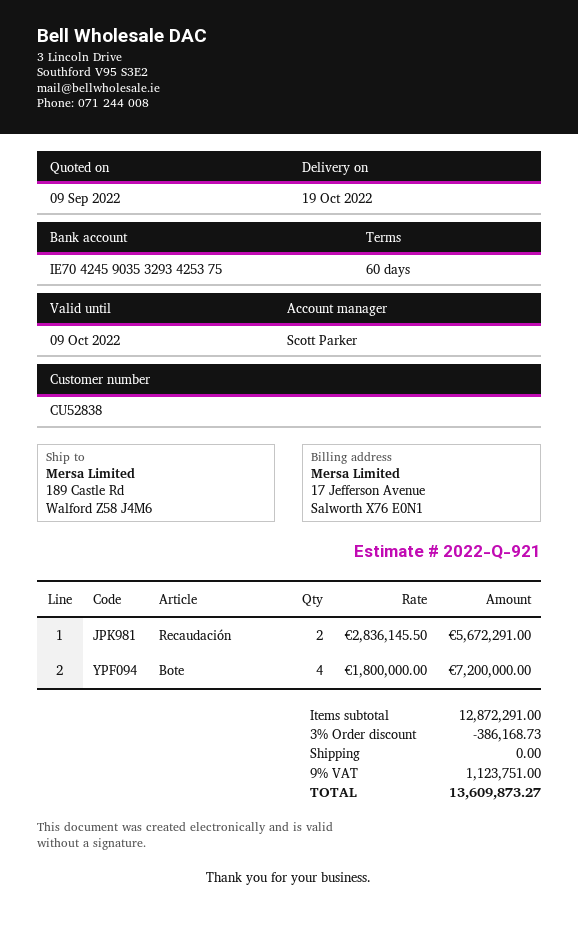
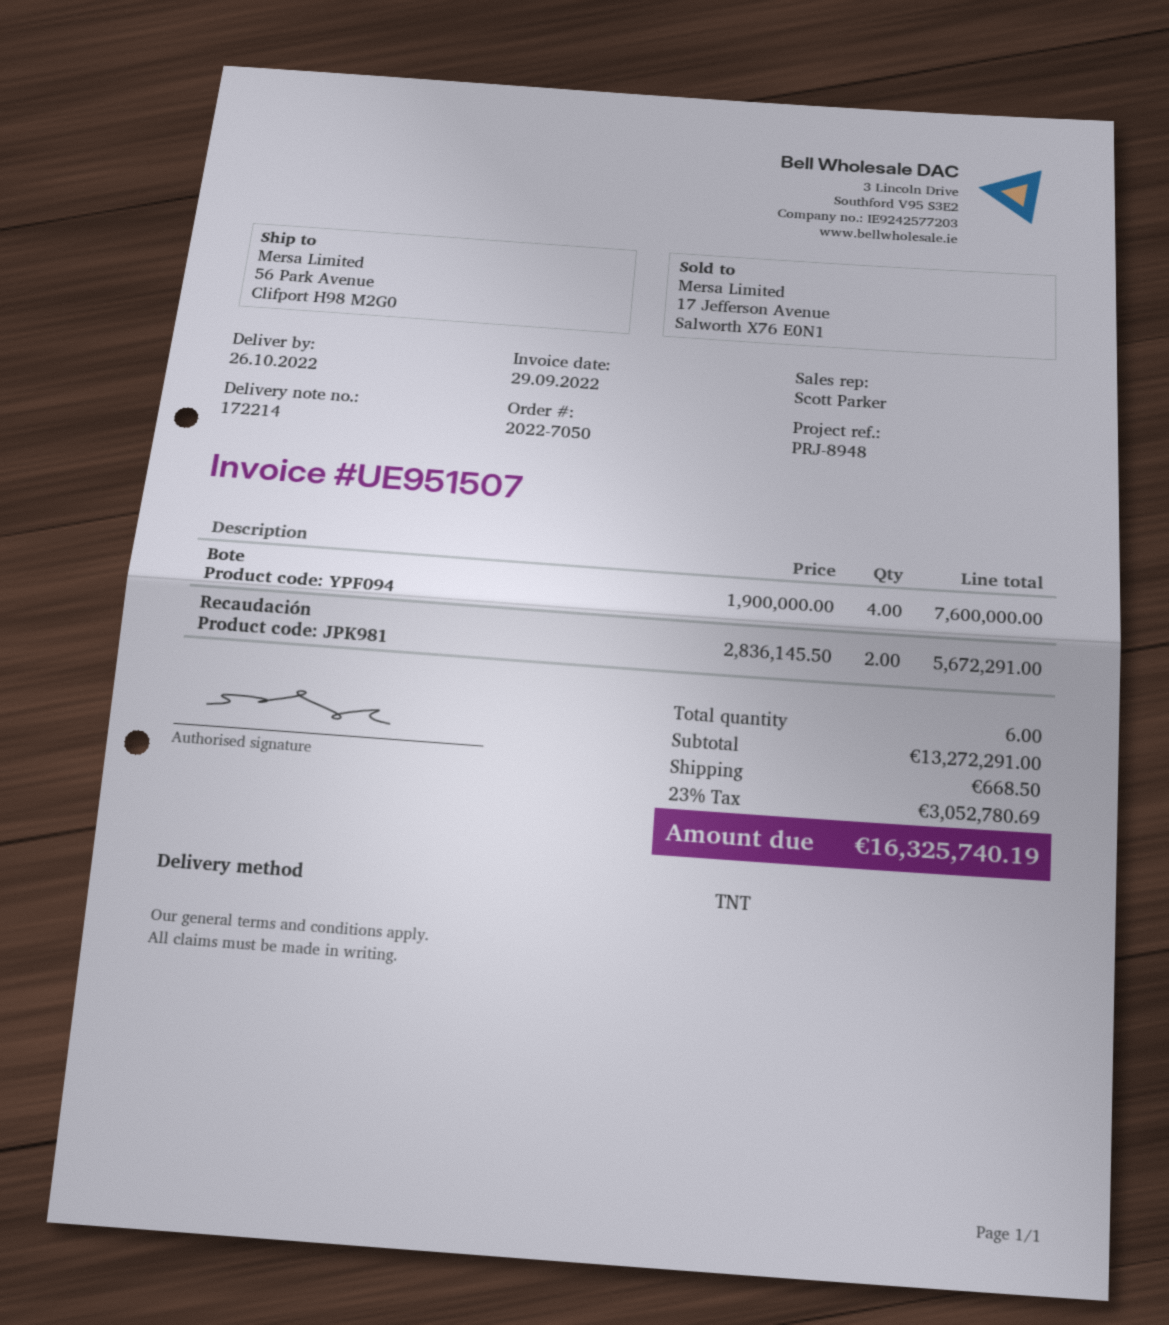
delivery date: 2022-10-19 -> 2022-10-26
ship to: 189 Castle Rd, Walford Z58 J4M6 -> 56 Park Avenue, Clifport H98 M2G0
Bote: 4 x 1800000.00 = 7200000.00 -> 4 x 1900000.00 = 7600000.00
subtotal: 12872291.00 -> 13272291.00
discount: 3% = 386168.73 -> none
shipping: 0.00 -> 668.50
tax: 9% = 1123751.00 -> 23% = 3052780.69
total: 13609873.27 -> 16325740.19

